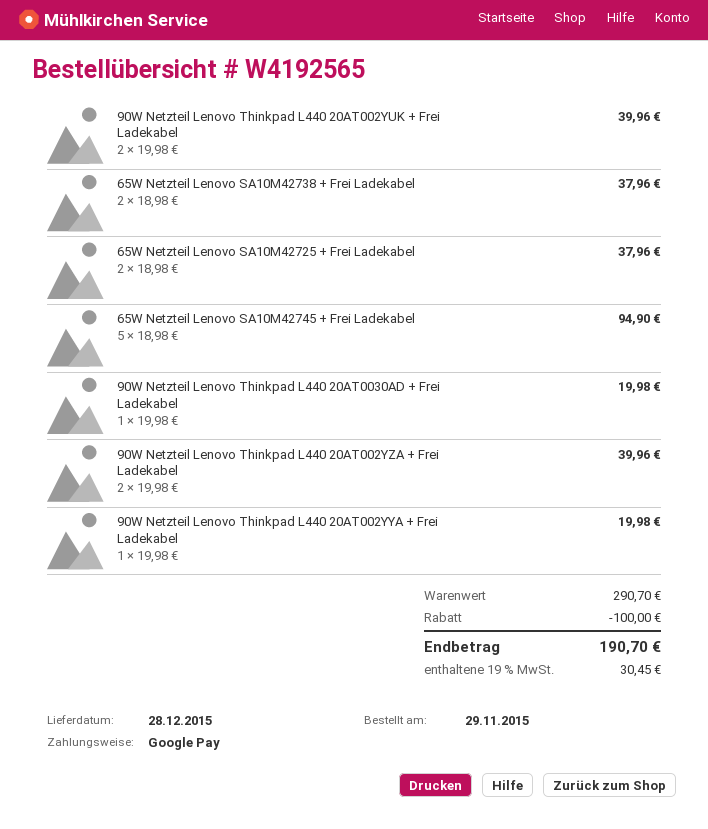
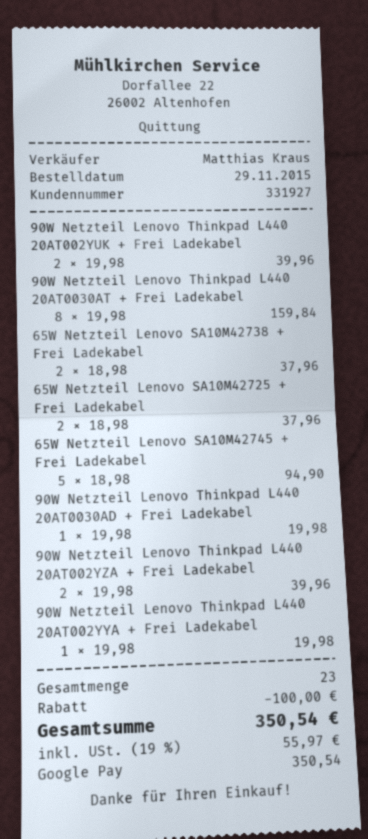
90W Netzteil Lenovo Thinkpad L440 20AT0030AT + Frei Ladekabel: none -> 8 x 19.98 = 159.84
tax: 19% = 30.45 -> 19% = 55.97
total: 190.70 -> 350.54

